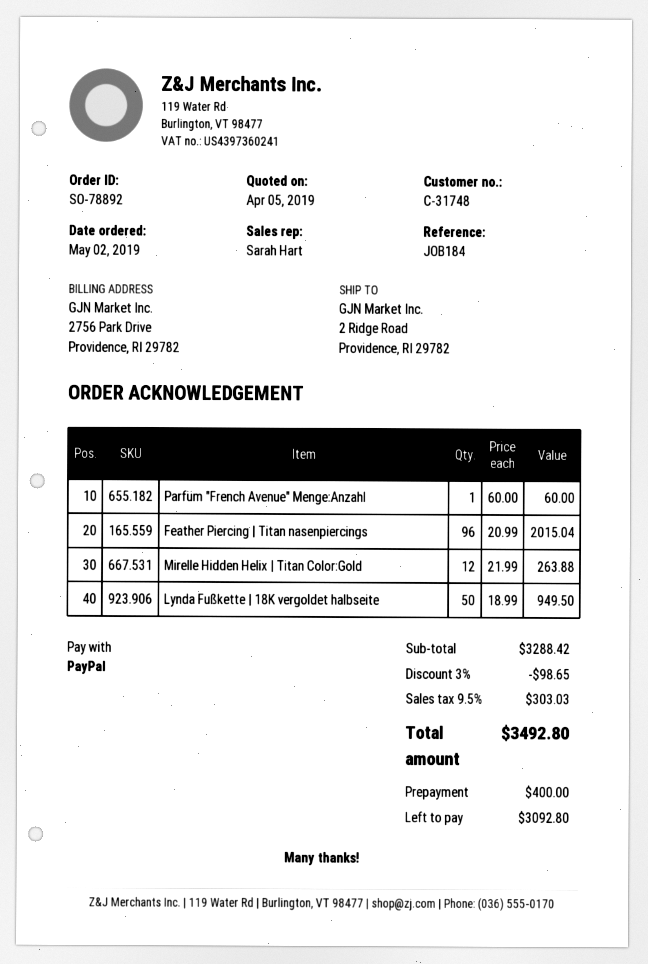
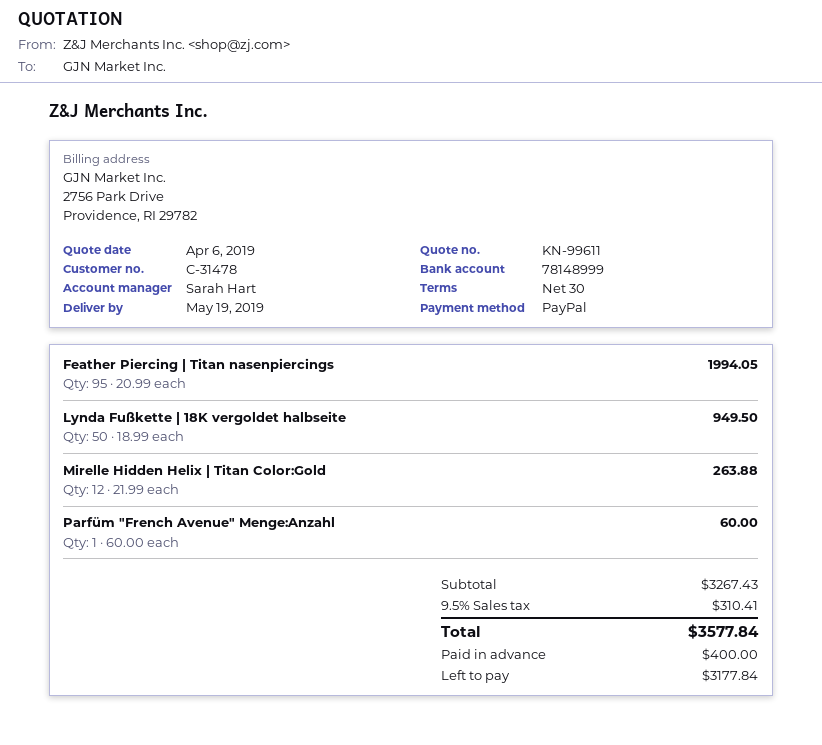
quote date: 2019-04-05 -> 2019-04-06
customer number: C-31748 -> C-31478
Feather Piercing | Titan nasenpiercings: 96 x 20.99 = 2015.04 -> 95 x 20.99 = 1994.05
subtotal: 3288.42 -> 3267.43
discount: 3% = 98.65 -> none
tax: 9.5% = 303.03 -> 9.5% = 310.41
total: 3492.80 -> 3577.84
balance: 3092.80 -> 3177.84

